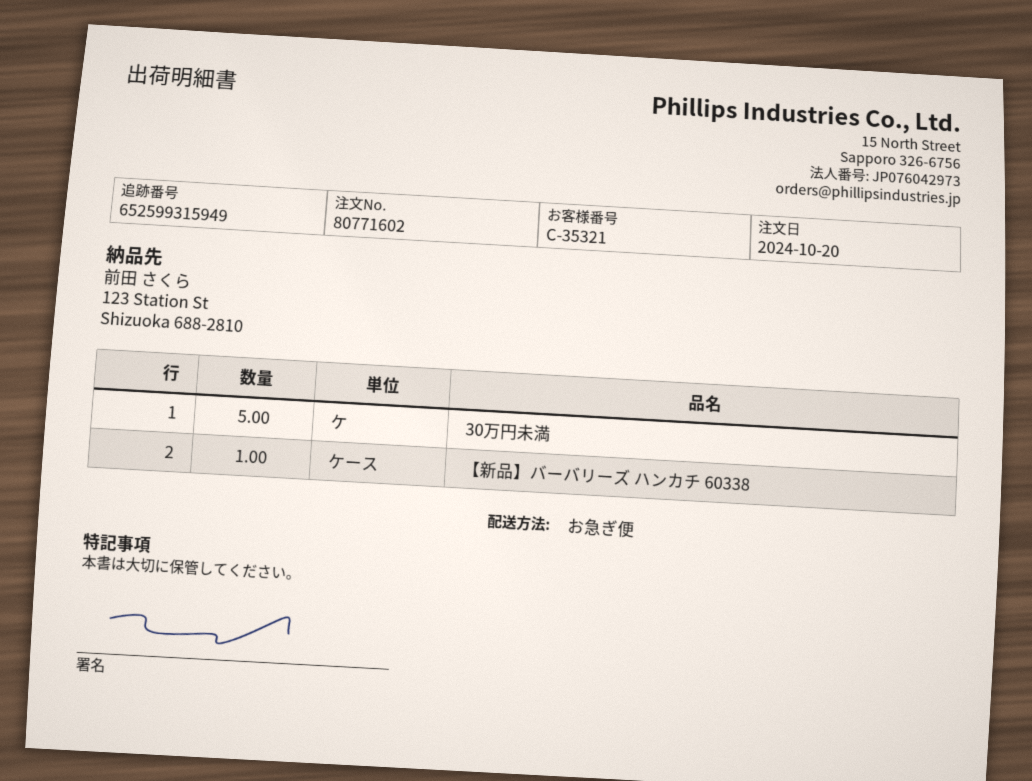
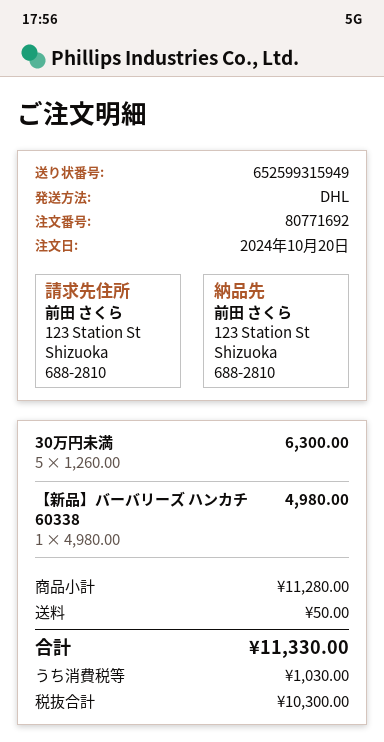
order number: 80771602 -> 80771692
shipping method: express -> DHL

